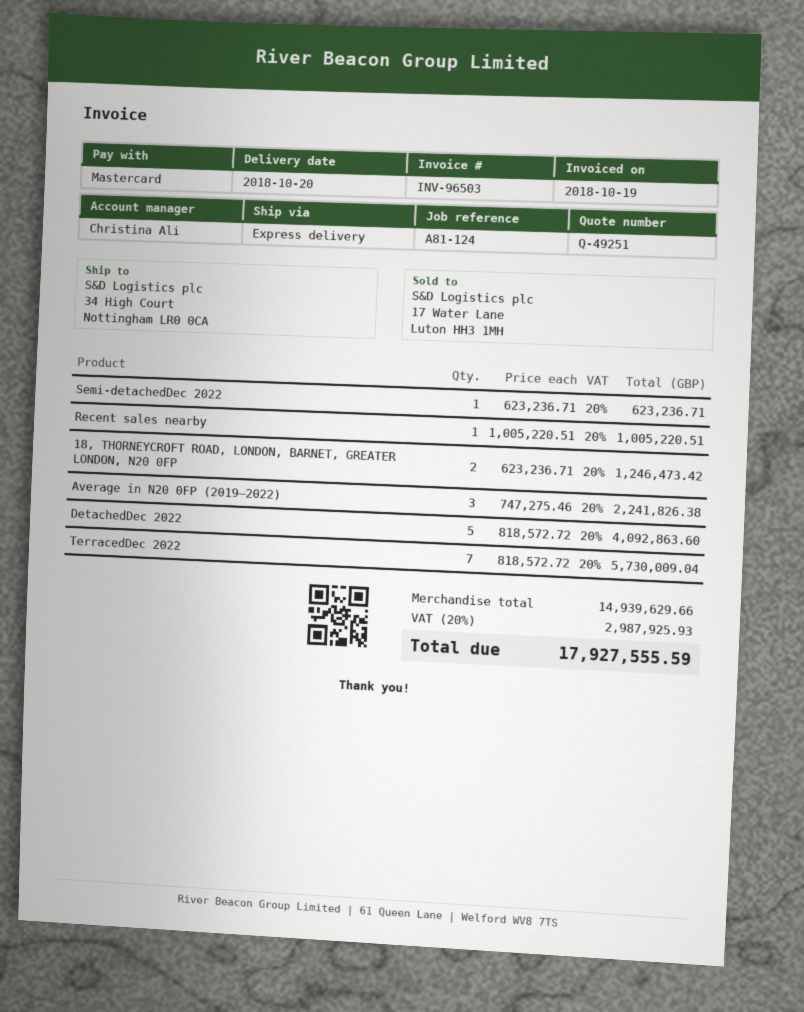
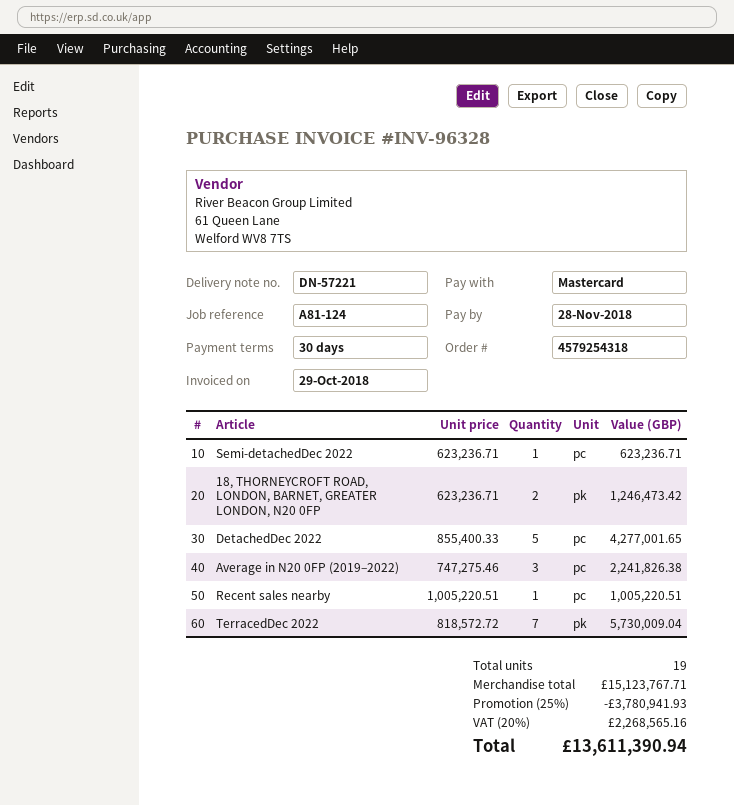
invoice number: INV-96503 -> INV-96328
invoice date: 2018-10-19 -> 2018-10-29
DetachedDec 2022: 5 x 818572.72 = 4092863.60 -> 5 x 855400.33 = 4277001.65
subtotal: 14939629.66 -> 15123767.71
discount: none -> 25% = 3780941.93
tax: 20% = 2987925.93 -> 20% = 2268565.16
total: 17927555.59 -> 13611390.94

